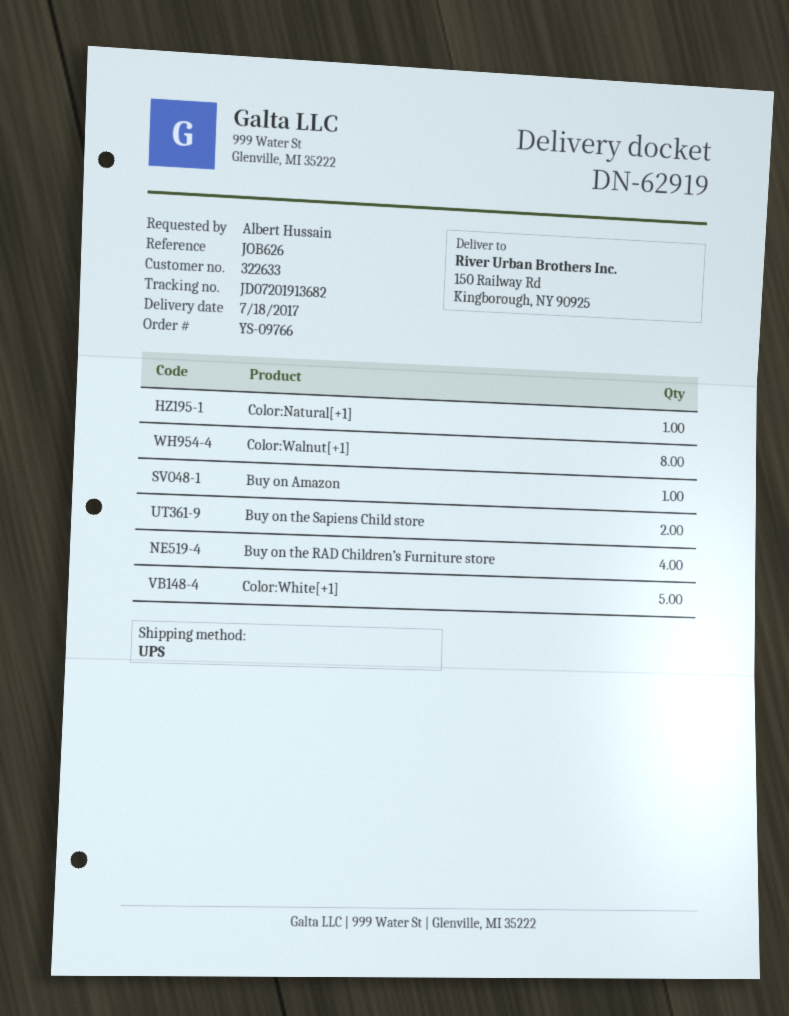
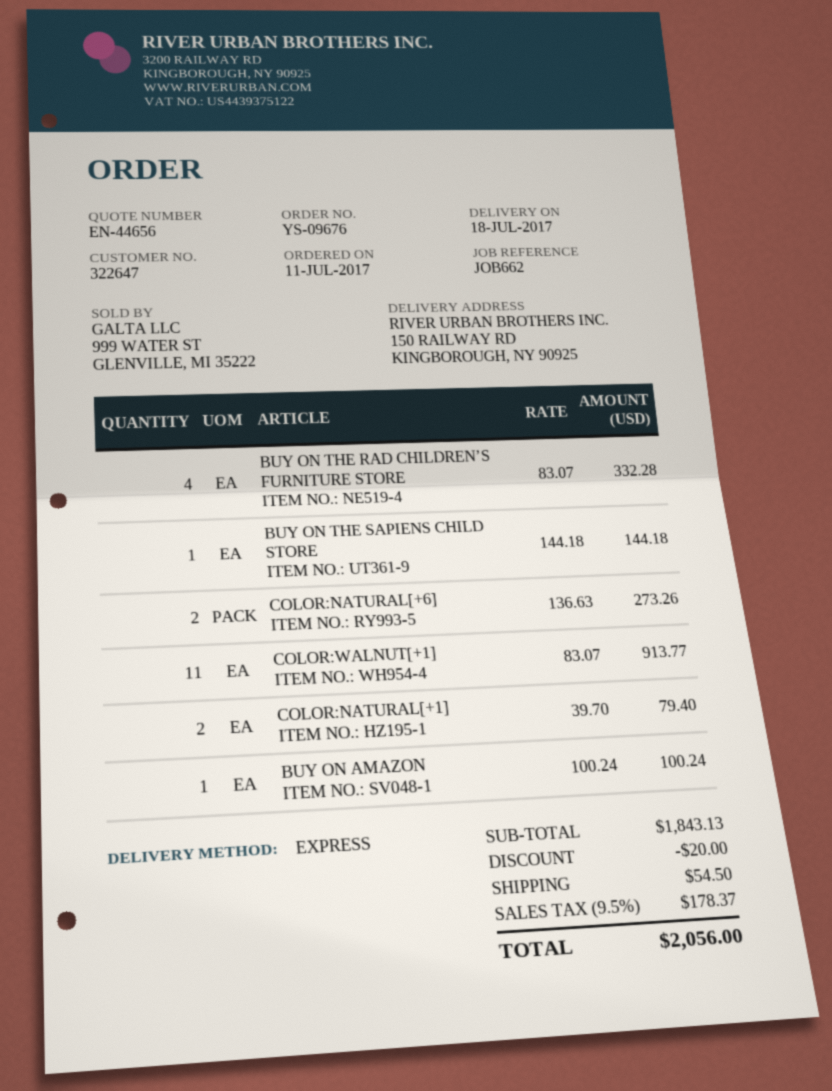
order number: YS-09766 -> YS-09676
customer number: 322633 -> 322647
reference: JOB626 -> JOB662
shipping method: UPS -> express
Color:Natural[+1]: 1 -> 2
Color:Walnut[+1]: 8 -> 11
Buy on the Sapiens Child store: 2 -> 1
Color:White[+1]: 5 -> none
COLOR:NATURAL[+6]: none -> 2

